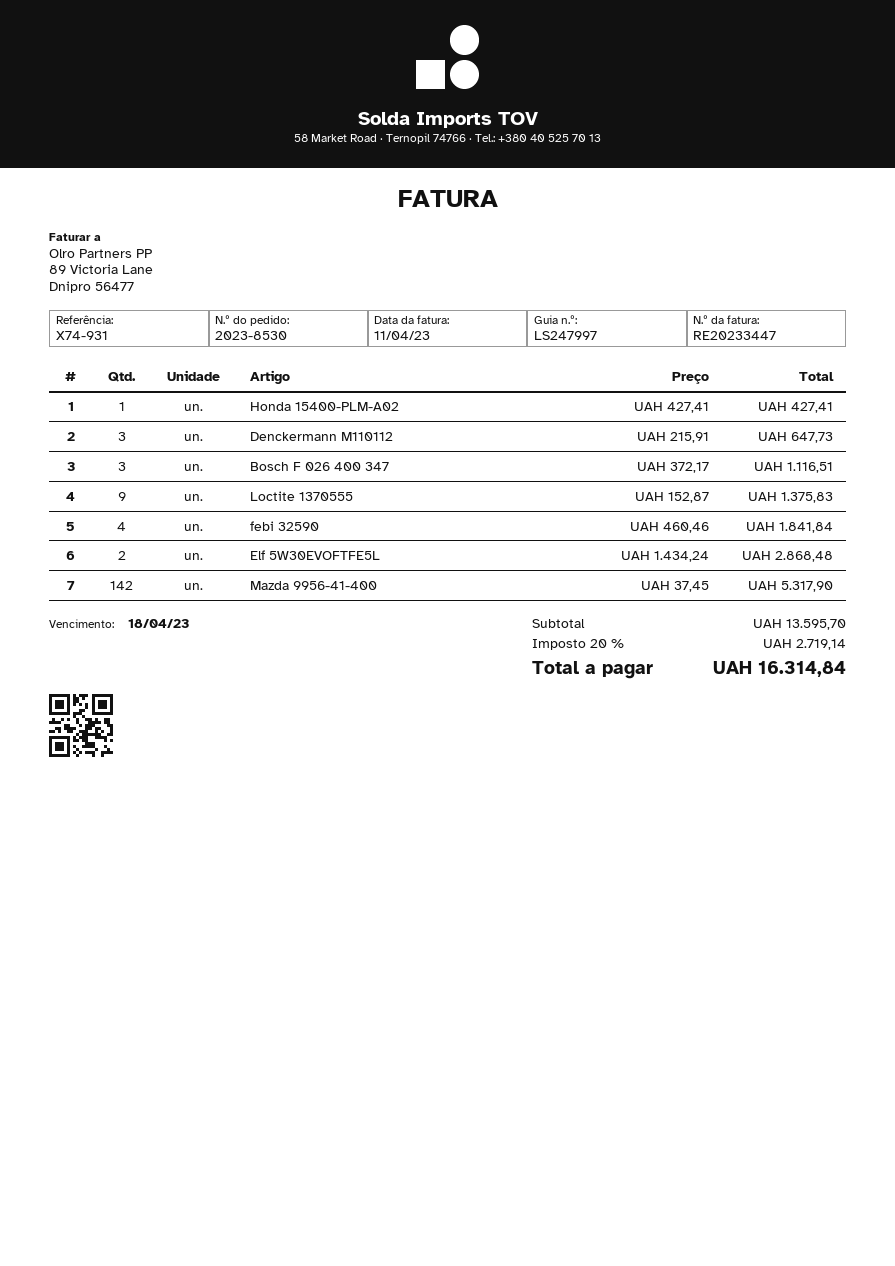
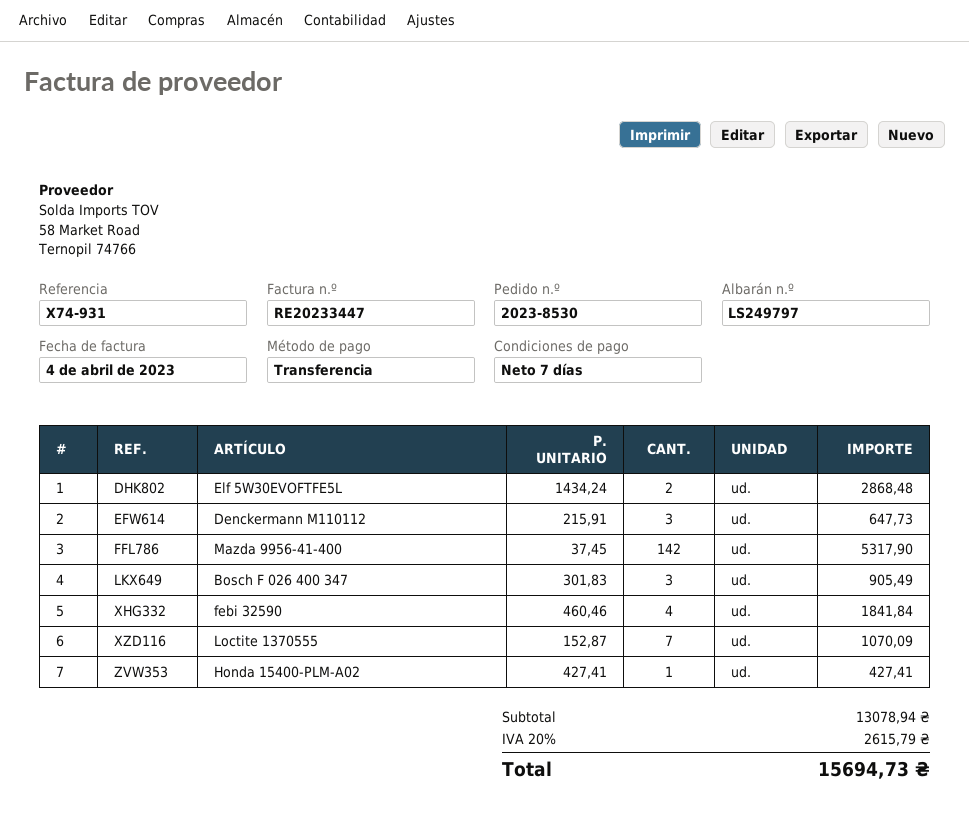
delivery note number: LS247997 -> LS249797
invoice date: 2023-04-11 -> 2023-04-04
Bosch F 026 400 347: 3 x 372.17 = 1116.51 -> 3 x 301.83 = 905.49
Loctite 1370555: 9 x 152.87 = 1375.83 -> 7 x 152.87 = 1070.09
subtotal: 13595.70 -> 13078.94
tax: 20% = 2719.14 -> 20% = 2615.79
total: 16314.84 -> 15694.73

